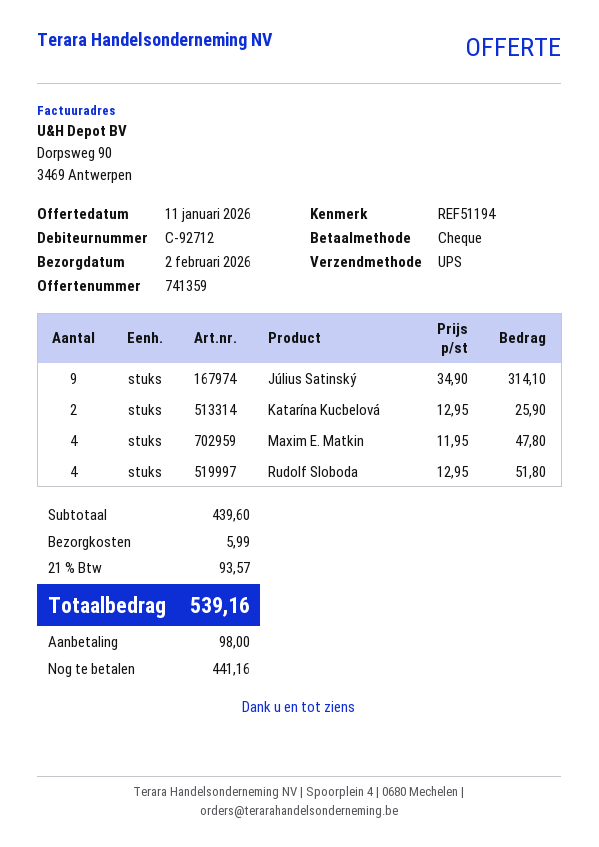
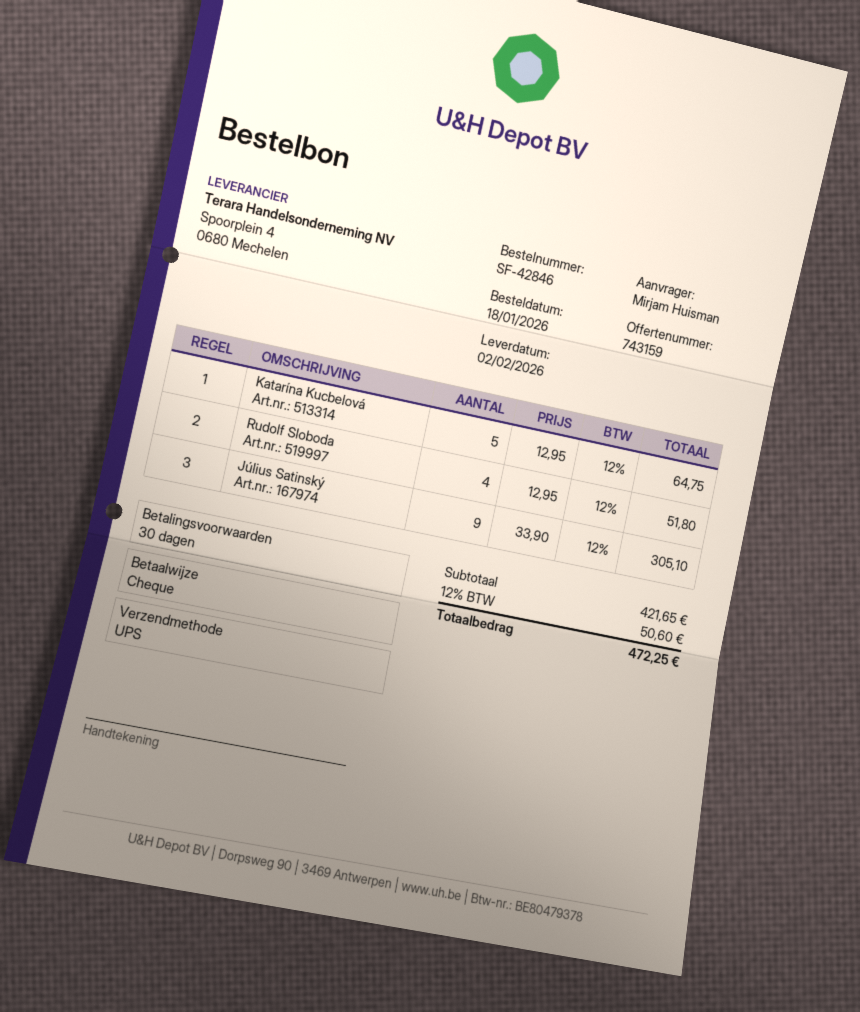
quote number: 741359 -> 743159
Július Satinský: 9 x 34.90 = 314.10 -> 9 x 33.90 = 305.10
Katarína Kucbelová: 2 x 12.95 = 25.90 -> 5 x 12.95 = 64.75
Maxim E. Matkin: 4 x 11.95 = 47.80 -> none
subtotal: 439.60 -> 421.65
shipping: 5.99 -> none
tax: 21% = 93.57 -> 12% = 50.60
total: 539.16 -> 472.25

